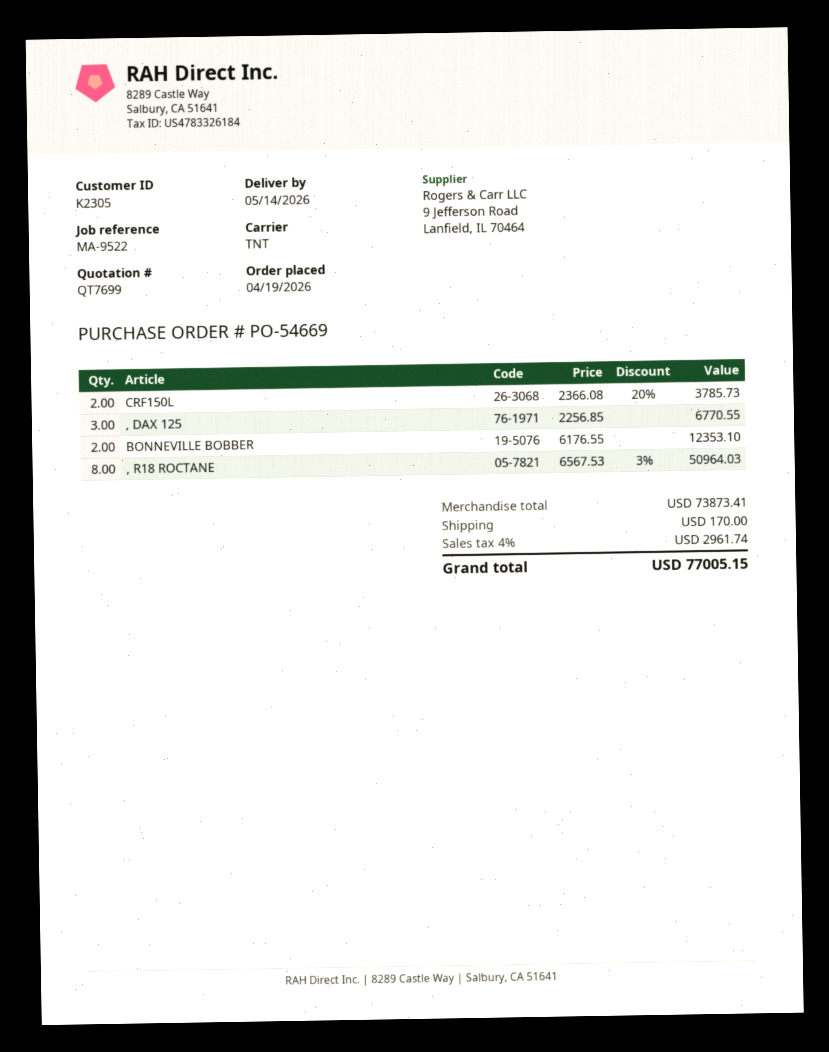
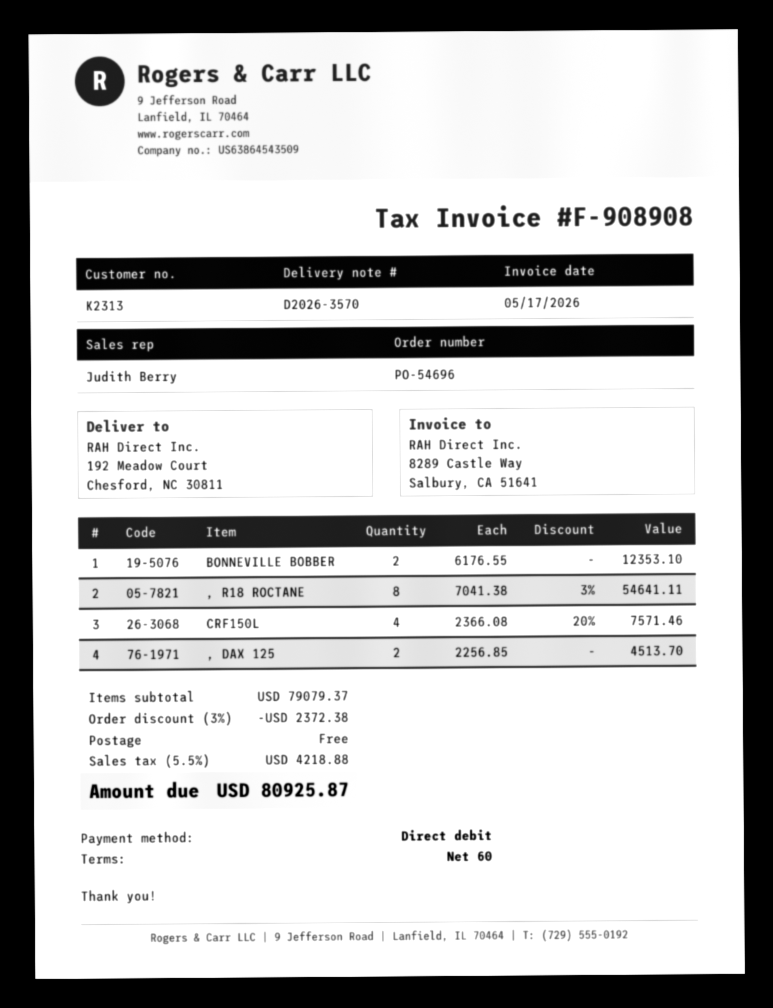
order number: PO-54669 -> PO-54696
customer number: K2305 -> K2313
CRF150L: 2 x 2366.08 - 20% = 3785.73 -> 4 x 2366.08 - 20% = 7571.46
, DAX 125: 3 x 2256.85 = 6770.55 -> 2 x 2256.85 = 4513.70
, R18 ROCTANE: 8 x 6567.53 - 3% = 50964.03 -> 8 x 7041.38 - 3% = 54641.11
subtotal: 73873.41 -> 79079.37
discount: none -> 3% = 2372.38
shipping: 170.00 -> 0.00
tax: 4% = 2961.74 -> 5.5% = 4218.88
total: 77005.15 -> 80925.87

